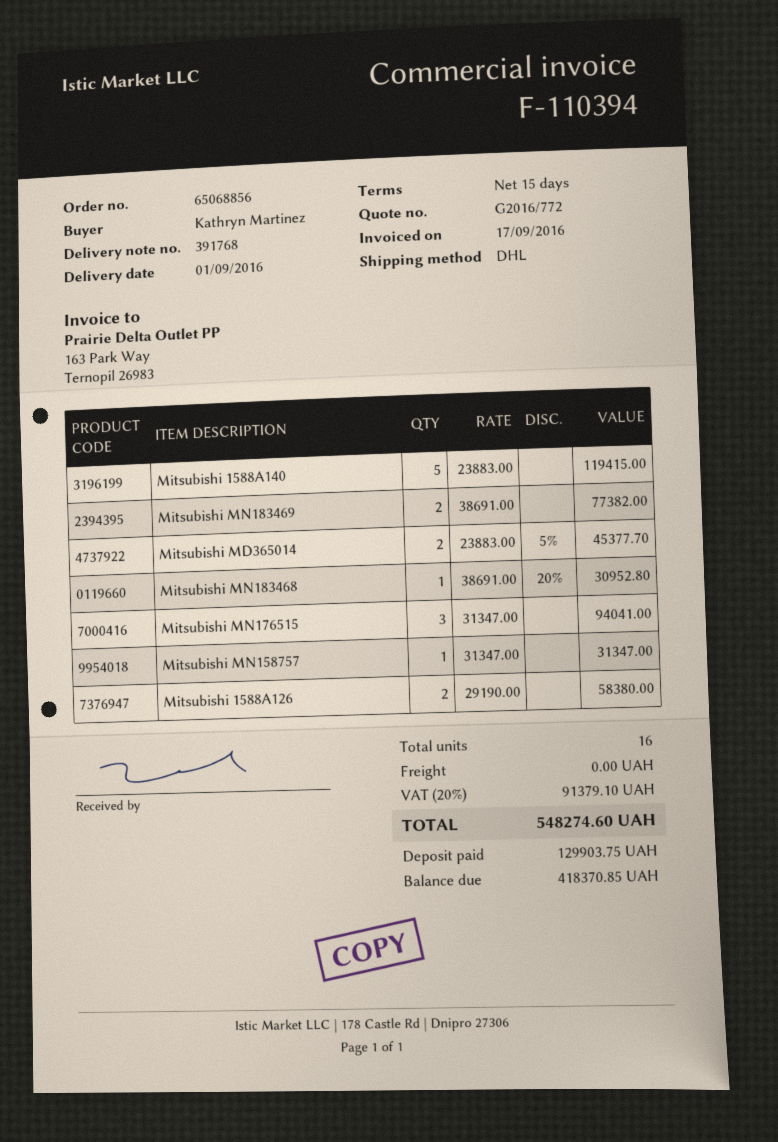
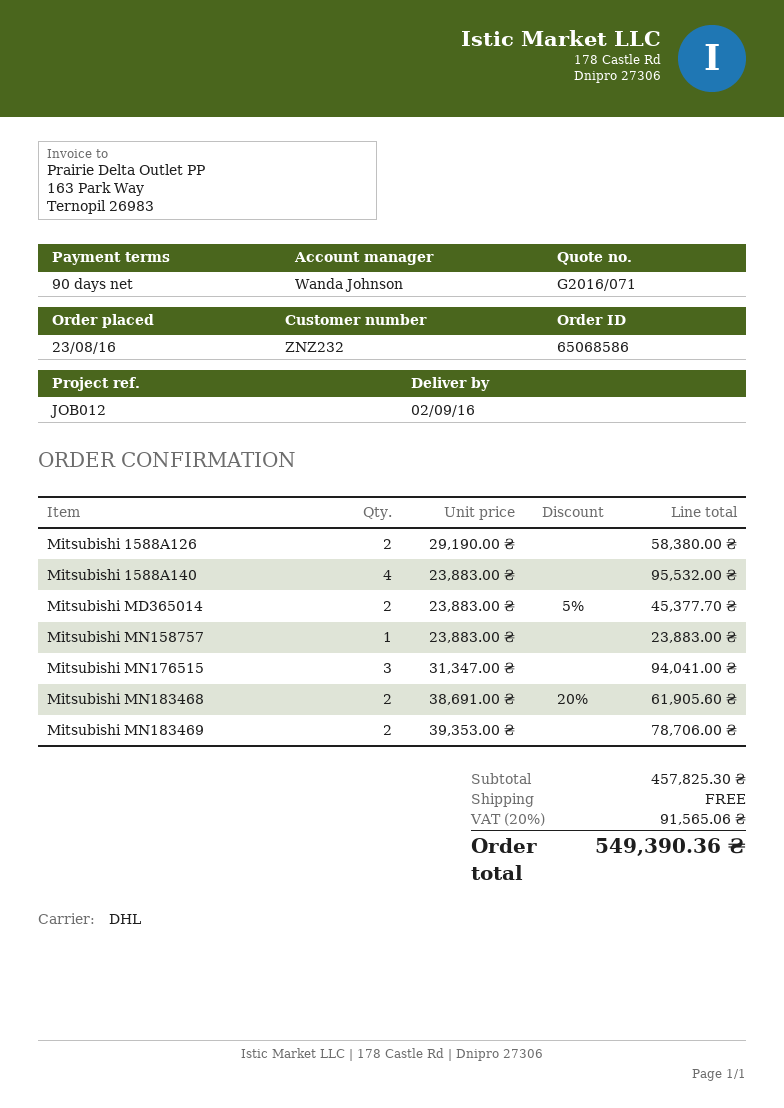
quote number: G2016/772 -> G2016/071
order number: 65068856 -> 65068586
delivery date: 2016-09-01 -> 2016-09-02
payment terms: 15 days -> 90 days
Mitsubishi 1588A140: 5 x 23883.00 = 119415.00 -> 4 x 23883.00 = 95532.00
Mitsubishi MN183469: 2 x 38691.00 = 77382.00 -> 2 x 39353.00 = 78706.00
Mitsubishi MN183468: 1 x 38691.00 - 20% = 30952.80 -> 2 x 38691.00 - 20% = 61905.60
Mitsubishi MN158757: 1 x 31347.00 = 31347.00 -> 1 x 23883.00 = 23883.00
tax: 20% = 91379.10 -> 20% = 91565.06
total: 548274.60 -> 549390.36

